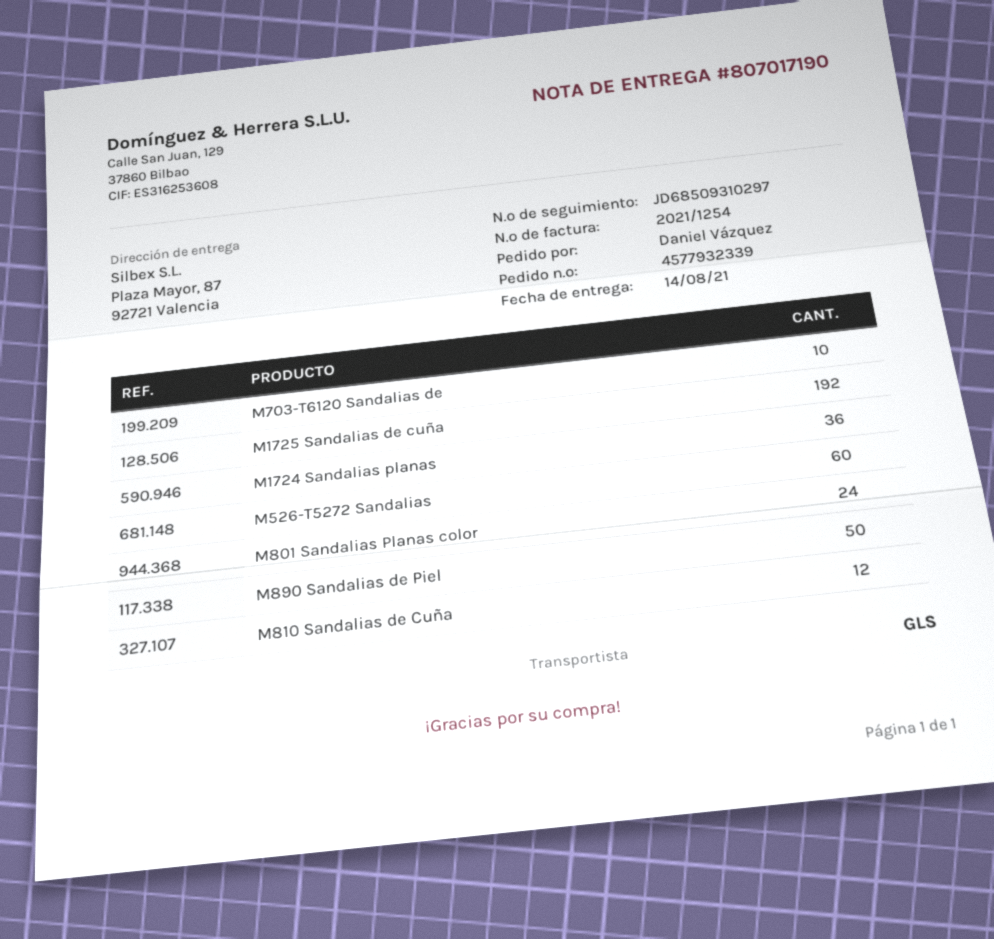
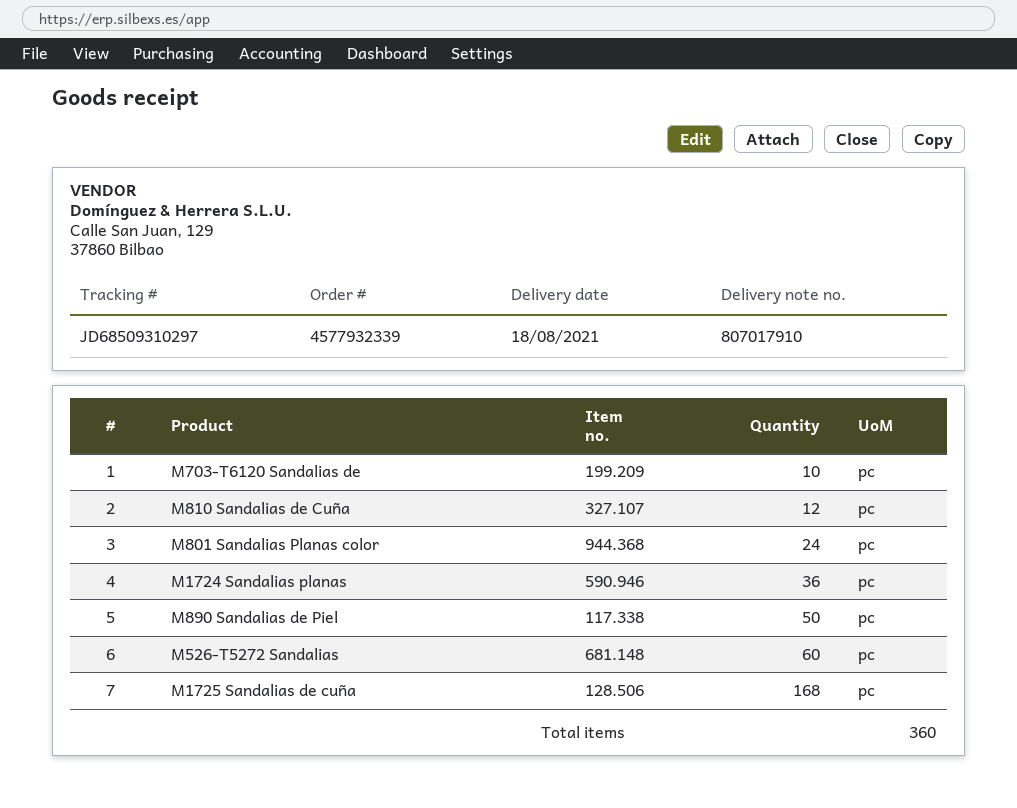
delivery note number: 807017190 -> 807017910
delivery date: 2021-08-14 -> 2021-08-18
M1725 Sandalias de cuña: 192 -> 168

